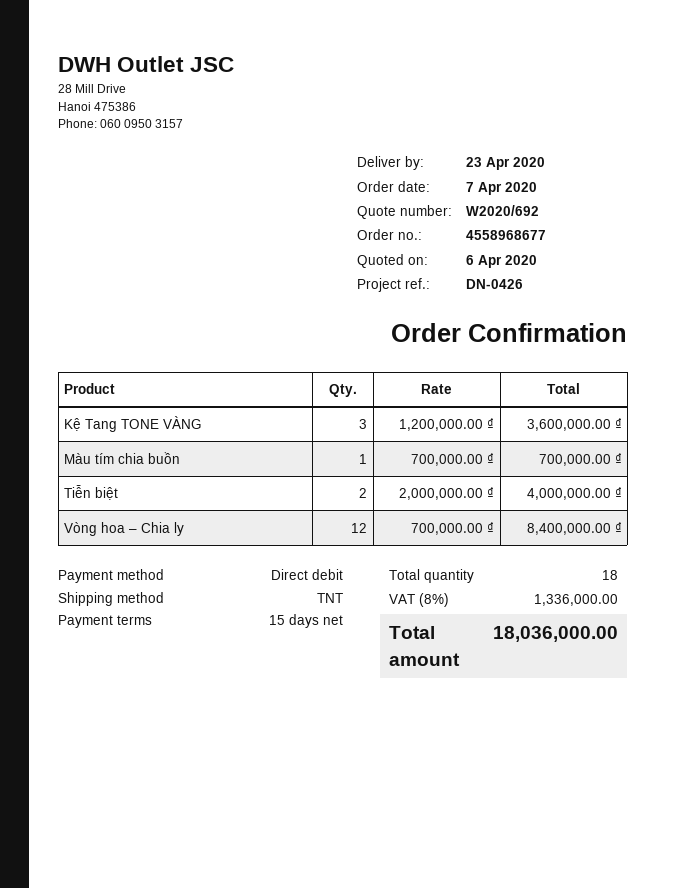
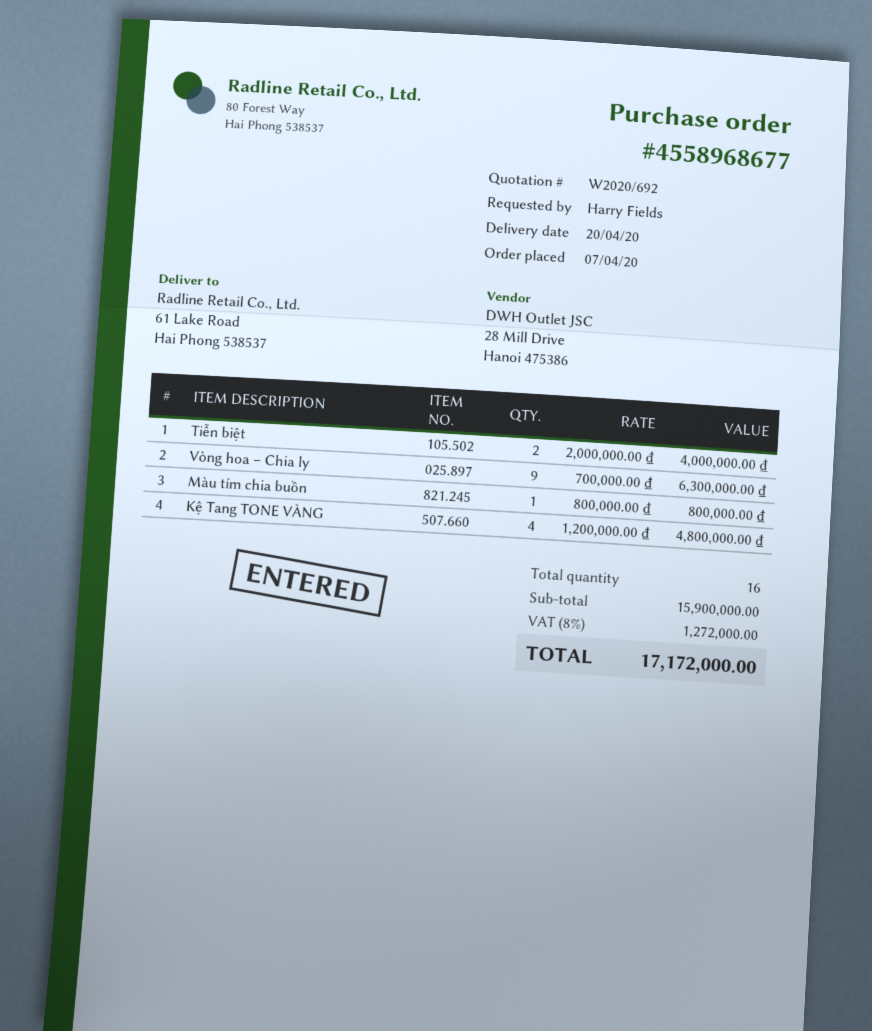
delivery date: 2020-04-23 -> 2020-04-20
Kệ Tang TONE VÀNG: 3 x 1200000.00 = 3600000.00 -> 4 x 1200000.00 = 4800000.00
Màu tím chia buồn: 1 x 700000.00 = 700000.00 -> 1 x 800000.00 = 800000.00
Vòng hoa – Chia ly: 12 x 700000.00 = 8400000.00 -> 9 x 700000.00 = 6300000.00
total quantity: 18 -> 16
tax: 8% = 1336000.00 -> 8% = 1272000.00
total: 18036000.00 -> 17172000.00

